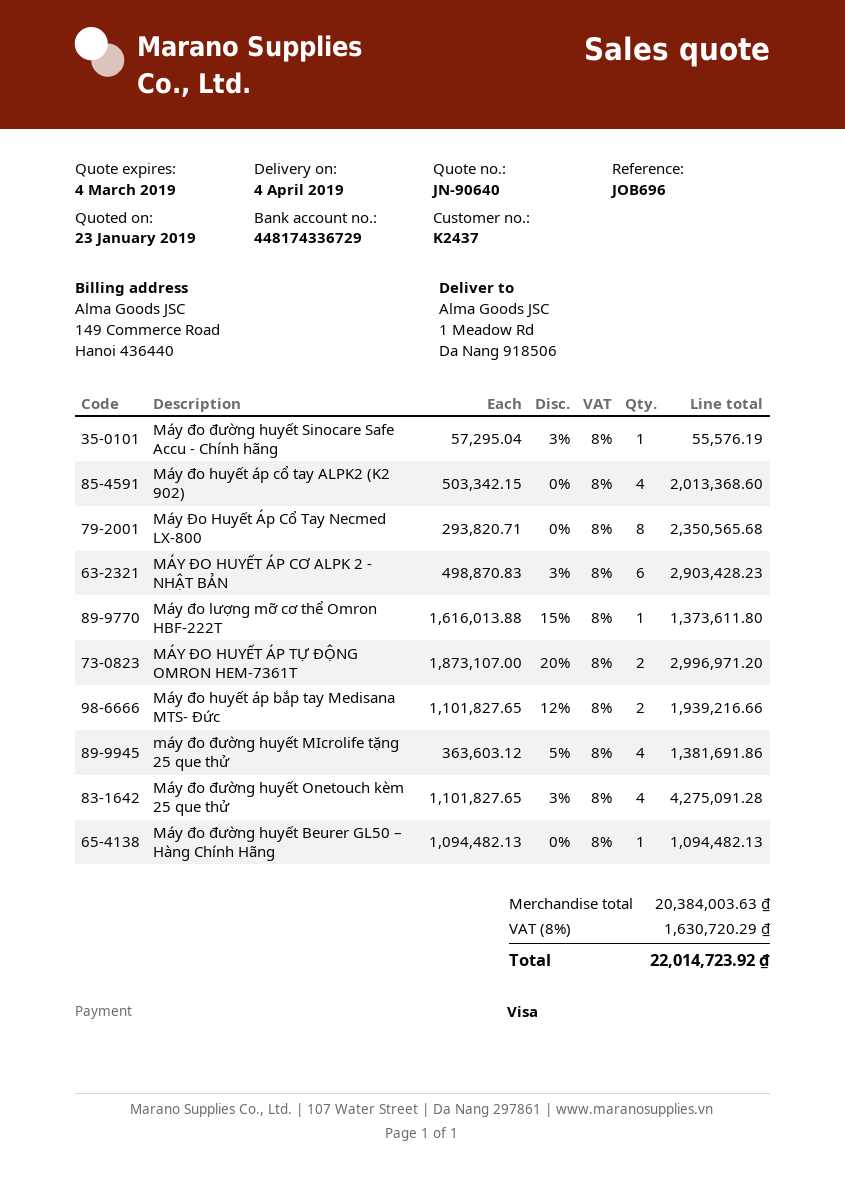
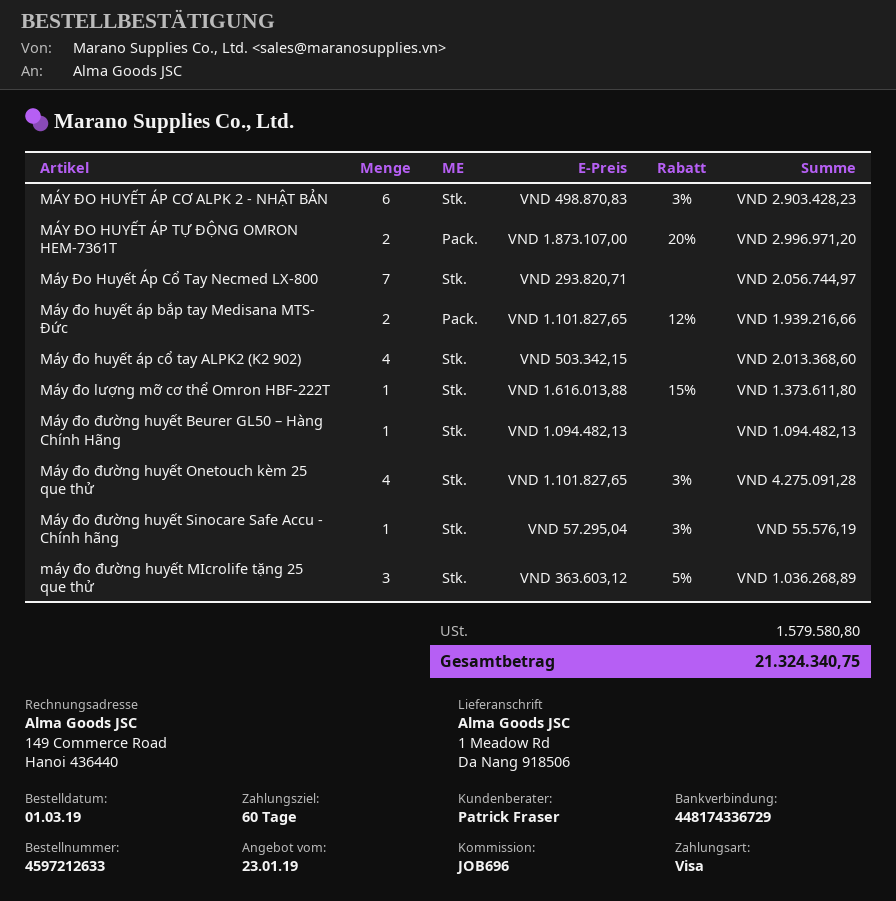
Máy Đo Huyết Áp Cổ Tay Necmed LX-800: 8 x 293820.71 = 2350565.68 -> 7 x 293820.71 = 2056744.97
máy đo đường huyết MIcrolife tặng 25 que thử: 4 x 363603.12 - 5% = 1381691.86 -> 3 x 363603.12 - 5% = 1036268.89
tax: 1630720.29 -> 1579580.80
total: 22014723.92 -> 21324340.75

